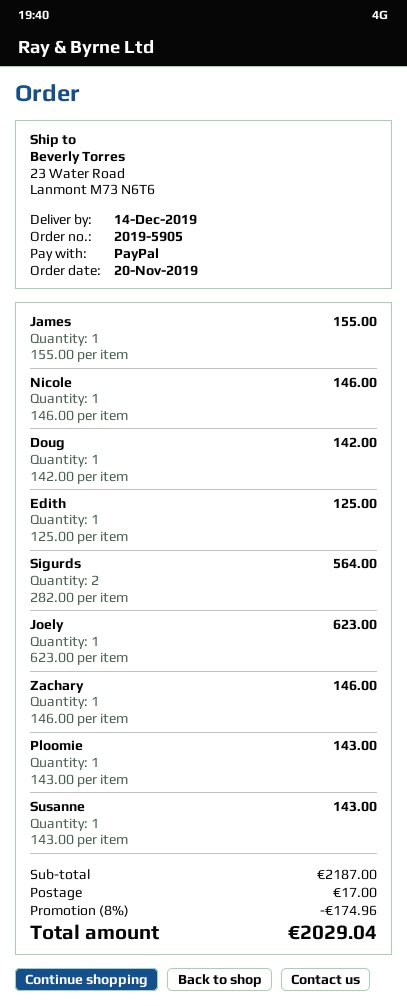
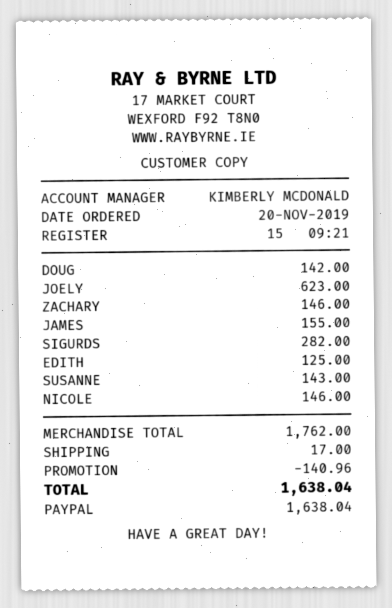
Sigurds: 2 for 564.00 -> 1 for 282.00
Ploomie: 1 for 143.00 -> none
subtotal: 2187.00 -> 1762.00
discount: 174.96 -> 140.96
total: 2029.04 -> 1638.04

